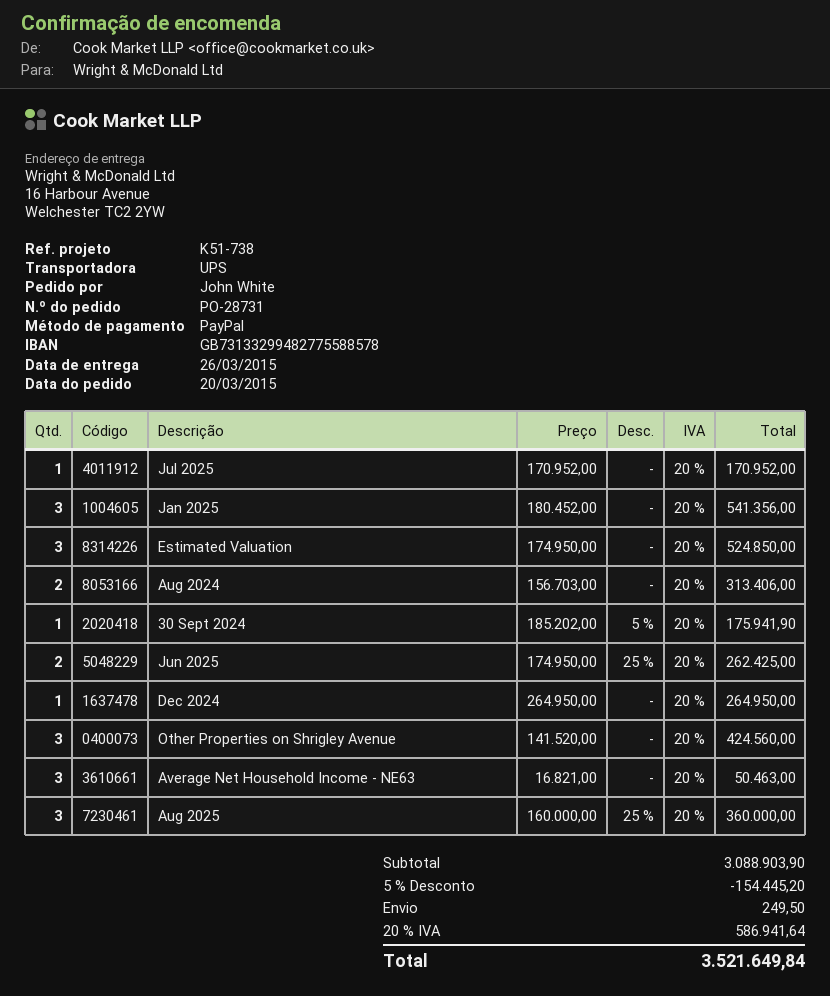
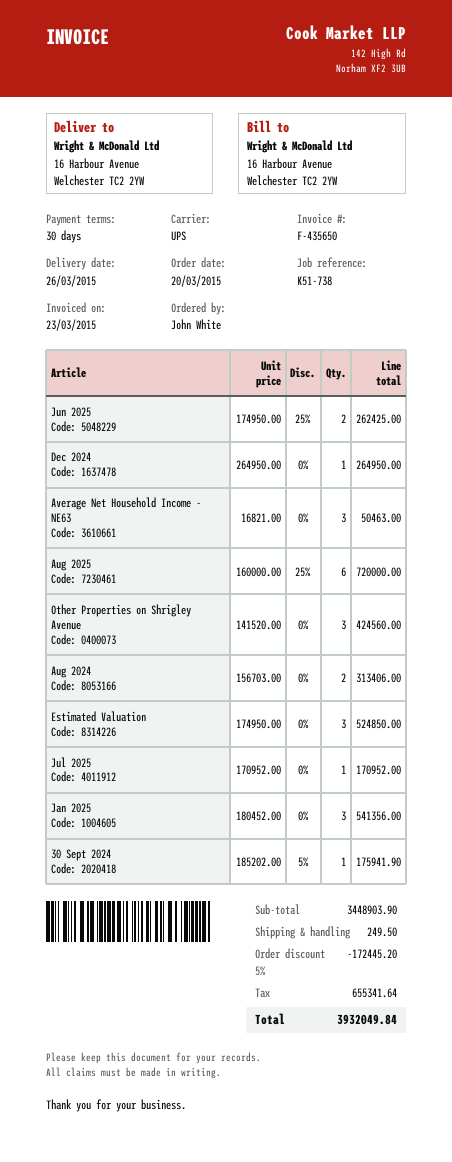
Aug 2025: 3 x 160000.00 - 25% = 360000.00 -> 6 x 160000.00 - 25% = 720000.00
subtotal: 3088903.90 -> 3448903.90
discount: 5% = 154445.20 -> 5% = 172445.20
tax: 586941.64 -> 655341.64
total: 3521649.84 -> 3932049.84

